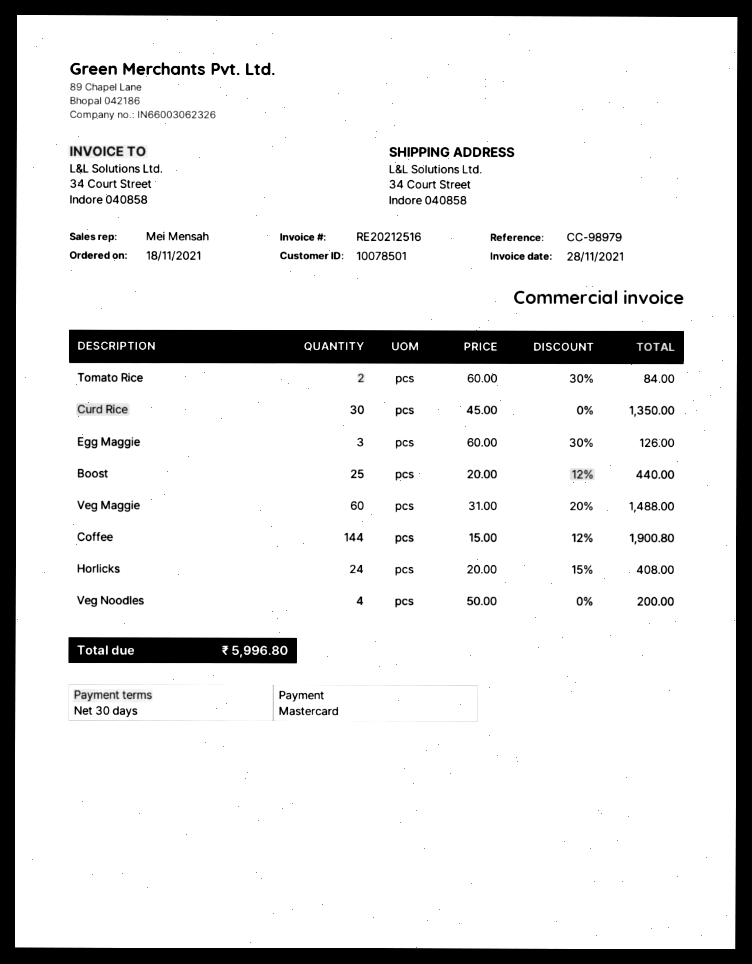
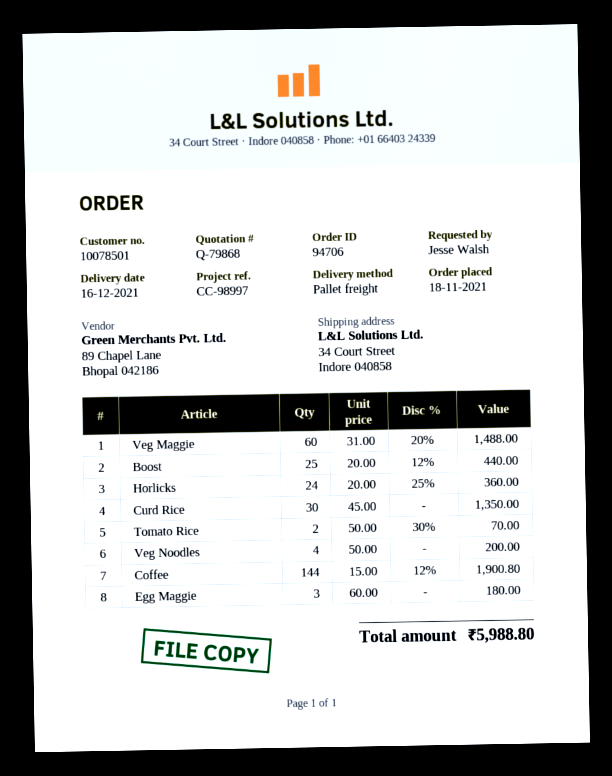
reference: CC-98979 -> CC-98997
Tomato Rice: 2 x 60.00 - 30% = 84.00 -> 2 x 50.00 - 30% = 70.00
Egg Maggie: 3 x 60.00 - 30% = 126.00 -> 3 x 60.00 = 180.00
Horlicks: 24 x 20.00 - 15% = 408.00 -> 24 x 20.00 - 25% = 360.00
total: 5996.80 -> 5988.80

